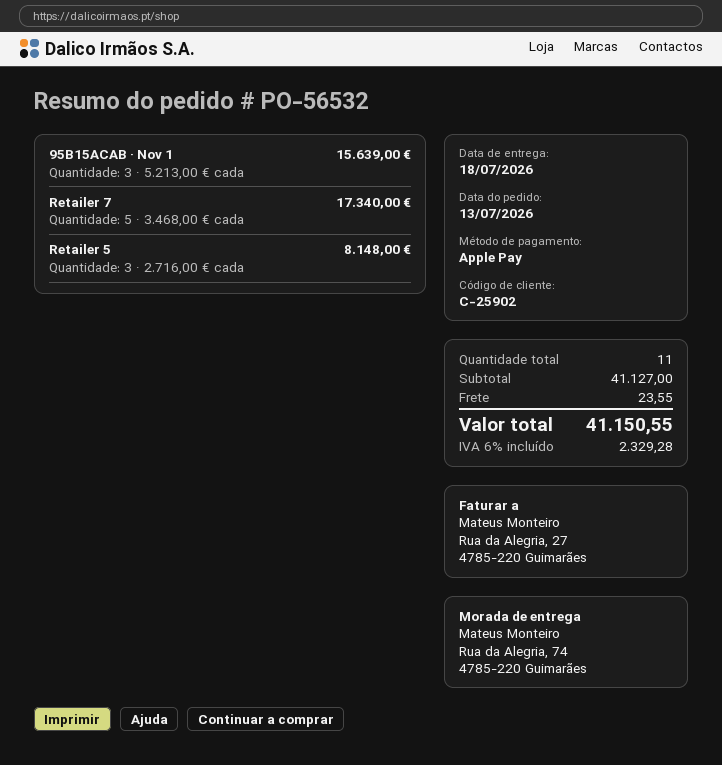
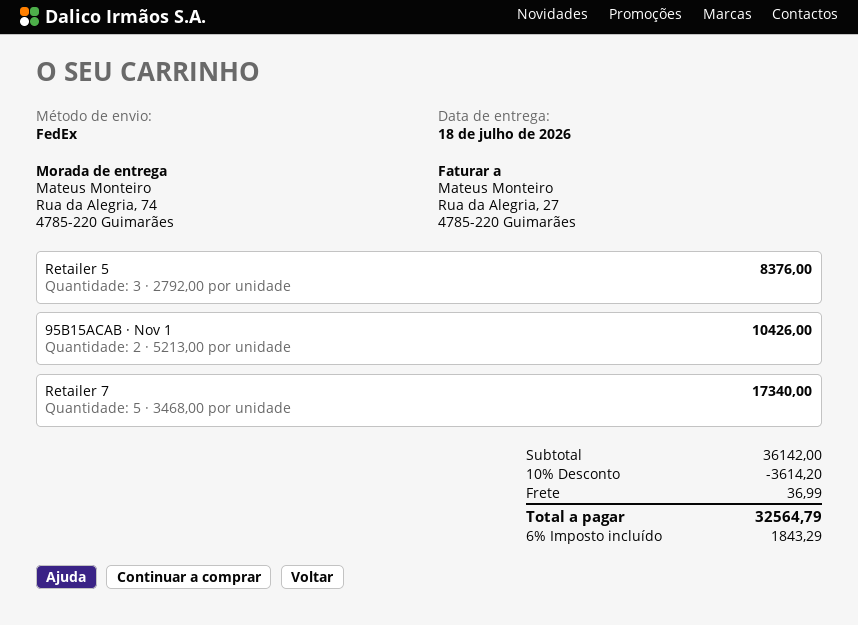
95B15ACAB · Nov 1: 3 x 5213.00 = 15639.00 -> 2 x 5213.00 = 10426.00
Retailer 5: 3 x 2716.00 = 8148.00 -> 3 x 2792.00 = 8376.00
subtotal: 41127.00 -> 36142.00
discount: none -> 10% = 3614.20
shipping: 23.55 -> 36.99
tax: 6% = 2329.28 -> 6% = 1843.29
total: 41150.55 -> 32564.79

